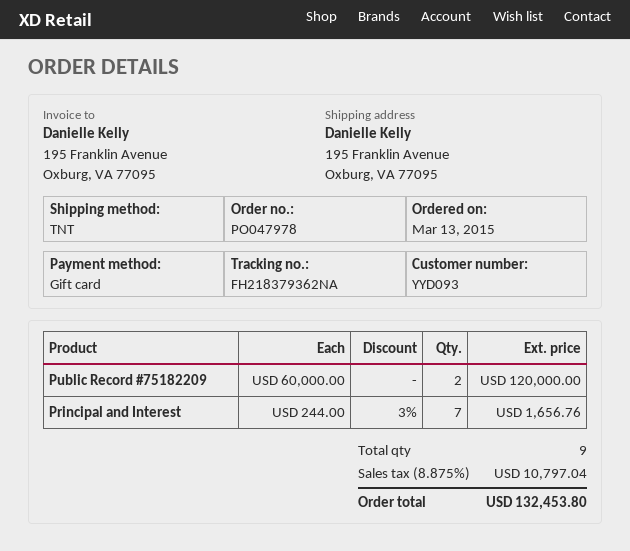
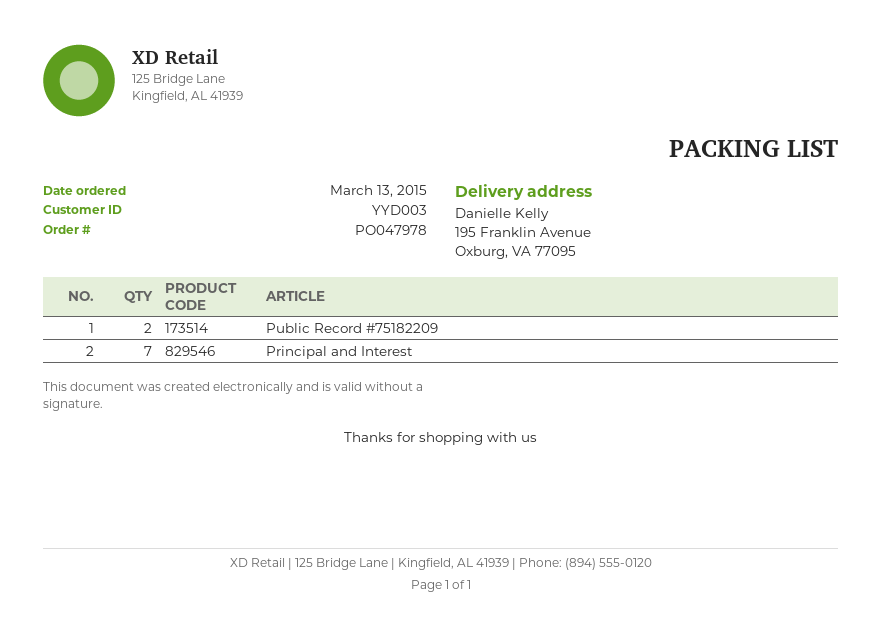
customer number: YYD093 -> YYD003

